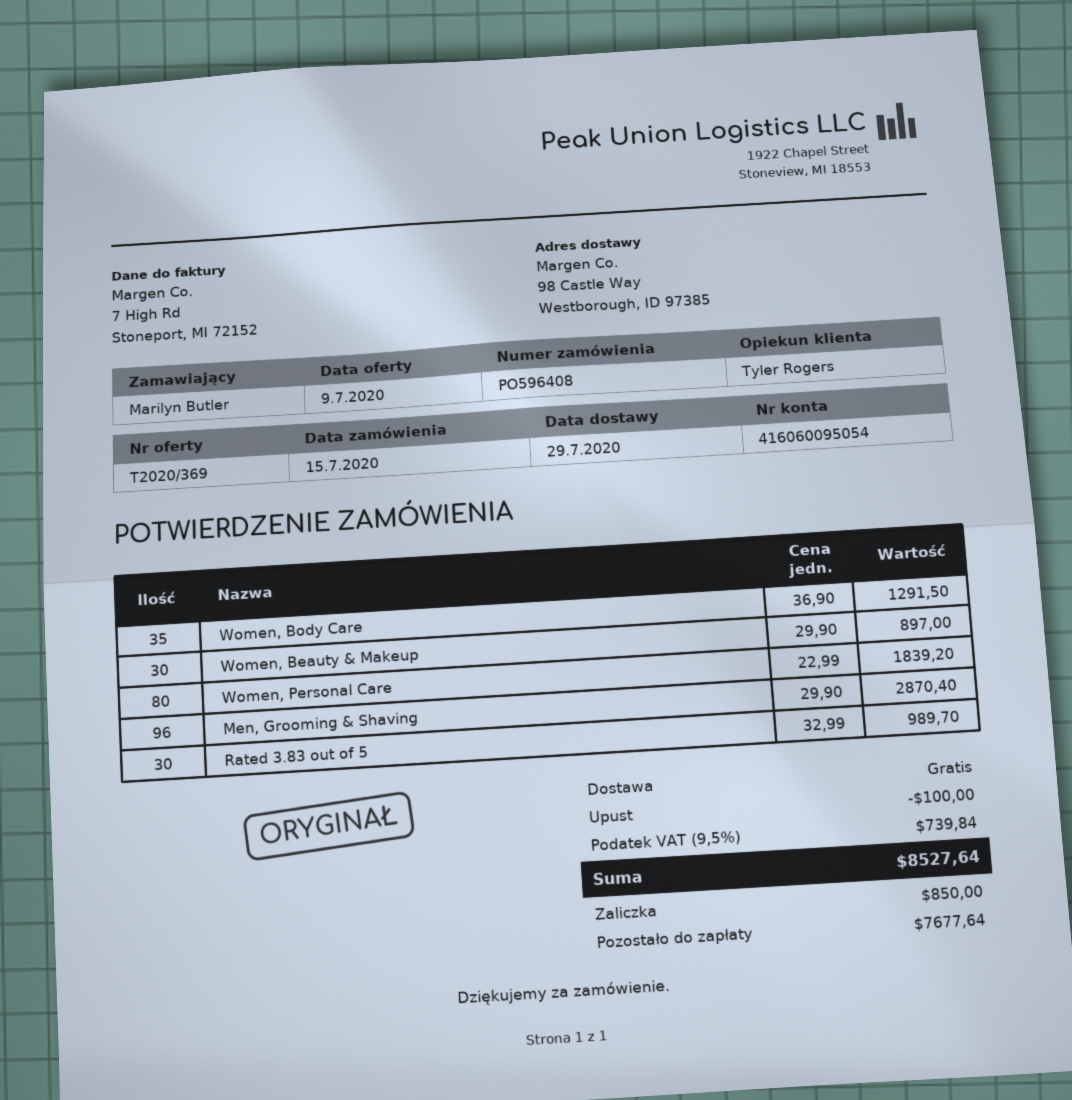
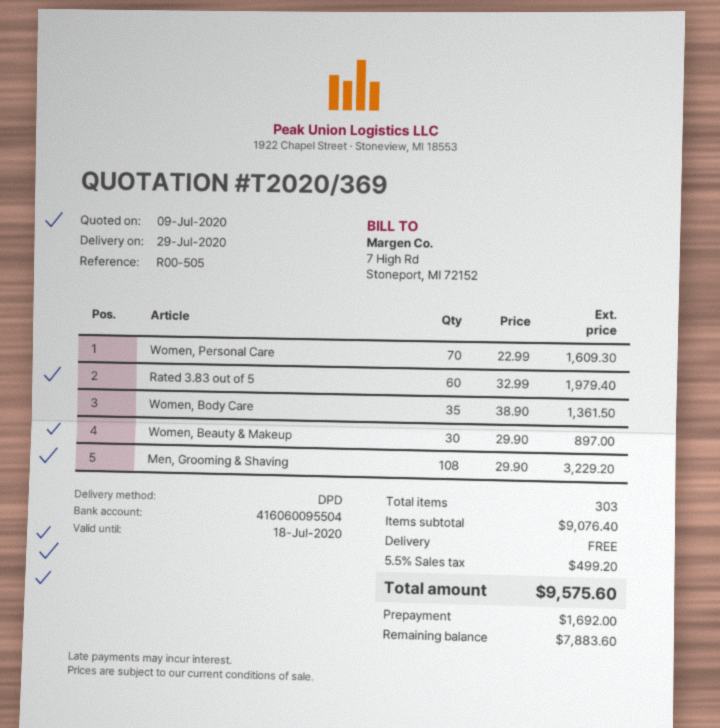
bank account: 416060095054 -> 416060095504
Women, Body Care: 35 x 36.90 = 1291.50 -> 35 x 38.90 = 1361.50
Women, Personal Care: 80 x 22.99 = 1839.20 -> 70 x 22.99 = 1609.30
Men, Grooming & Shaving: 96 x 29.90 = 2870.40 -> 108 x 29.90 = 3229.20
Rated 3.83 out of 5: 30 x 32.99 = 989.70 -> 60 x 32.99 = 1979.40
discount: 100.00 -> none
tax: 9.5% = 739.84 -> 5.5% = 499.20
total: 8527.64 -> 9575.60
deposit: 850.00 -> 1692.00
balance: 7677.64 -> 7883.60

